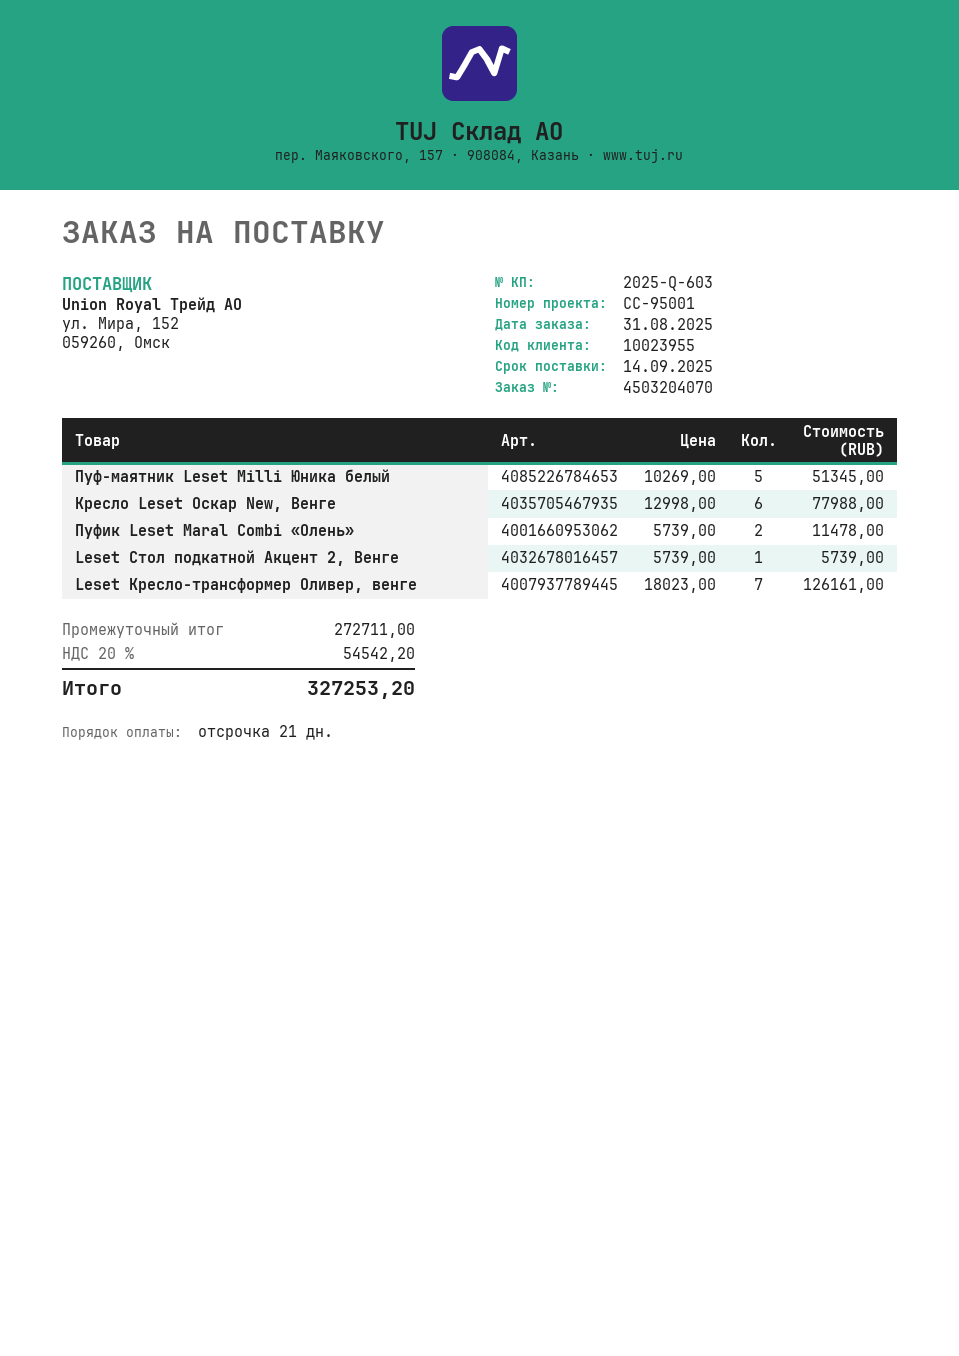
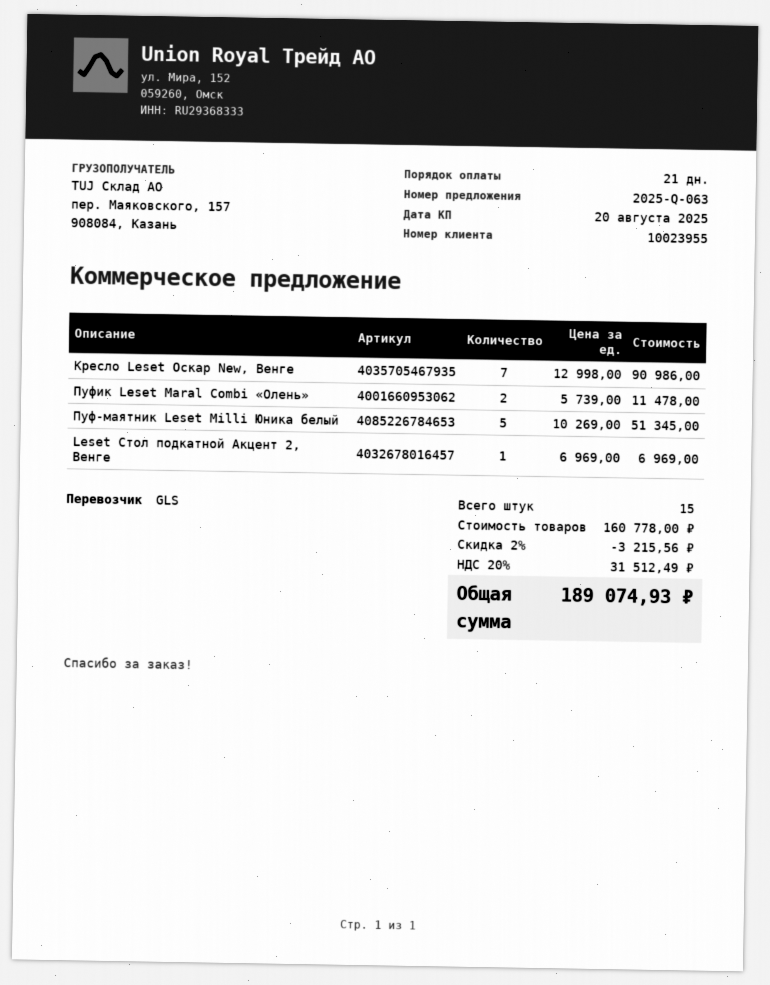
quote number: 2025-Q-603 -> 2025-Q-063
Кресло Leset Оскар New, Венге: 6 x 12998.00 = 77988.00 -> 7 x 12998.00 = 90986.00
Leset Стол подкатной Акцент 2, Венге: 1 x 5739.00 = 5739.00 -> 1 x 6969.00 = 6969.00
Leset Кресло-трансформер Оливер, венге: 7 x 18023.00 = 126161.00 -> none
subtotal: 272711.00 -> 160778.00
discount: none -> 2% = 3215.56
tax: 20% = 54542.20 -> 20% = 31512.49
total: 327253.20 -> 189074.93

